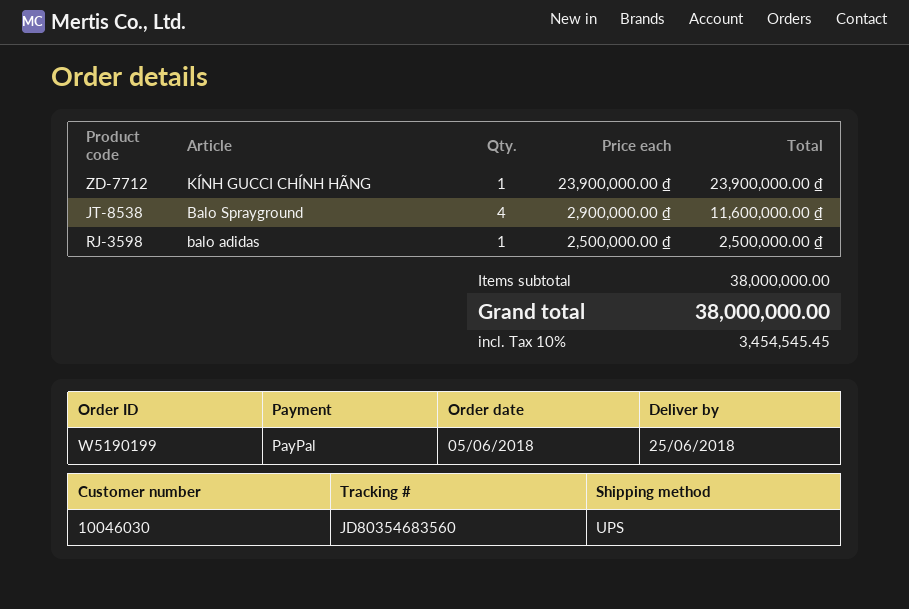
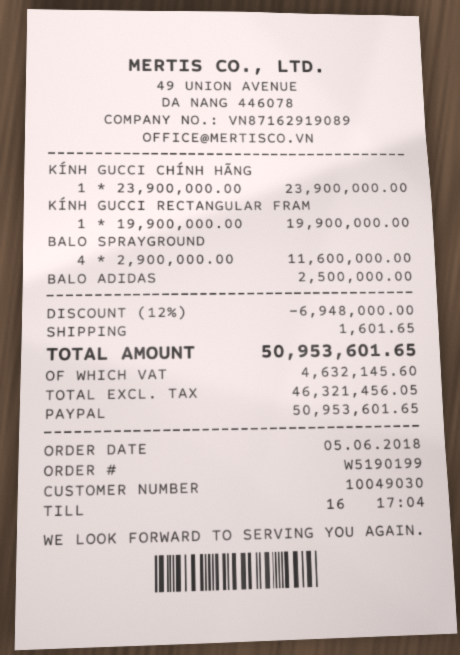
customer number: 10046030 -> 10049030
KÍNH GUCCI RECTANGULAR FRAM: none -> 1 x 19900000.00 = 19900000.00
discount: none -> 12% = 6948000.00
shipping: none -> 1601.65
tax: 3454545.45 -> 4632145.60
total: 38000000.00 -> 50953601.65

